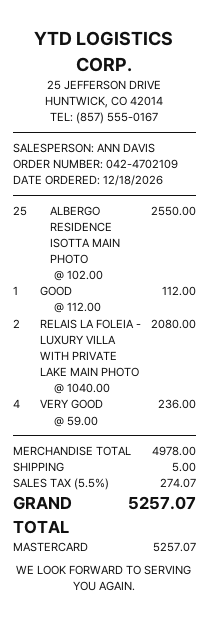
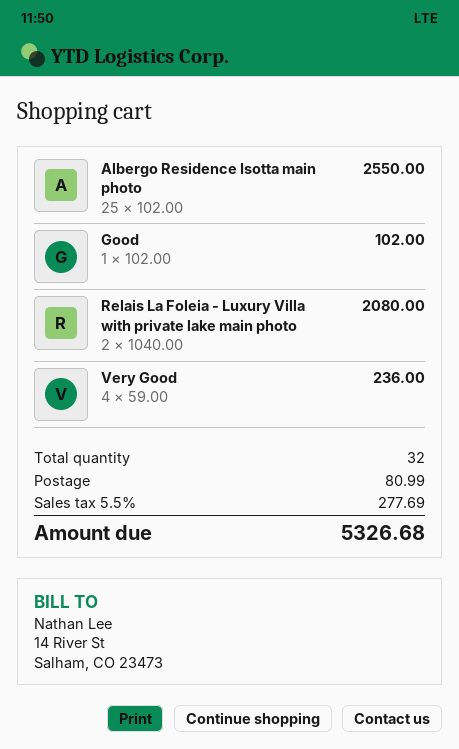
GOOD: 1 x 112.00 = 112.00 -> 1 x 102.00 = 102.00
shipping: 5.00 -> 80.99
tax: 5.5% = 274.07 -> 5.5% = 277.69
total: 5257.07 -> 5326.68

